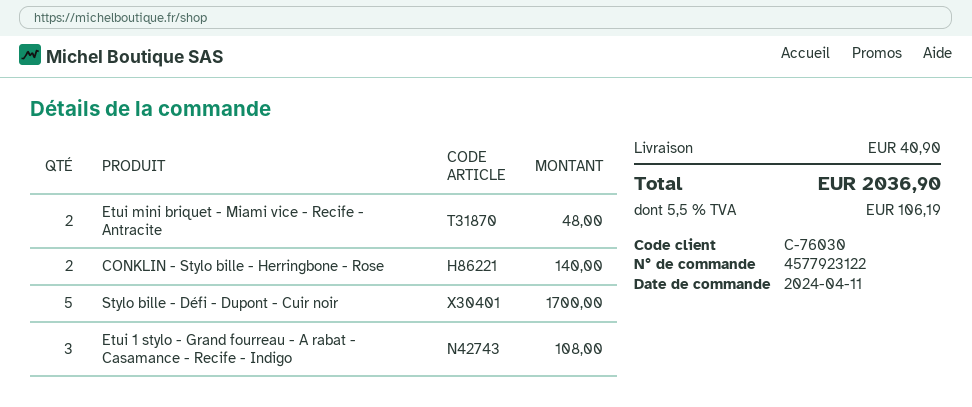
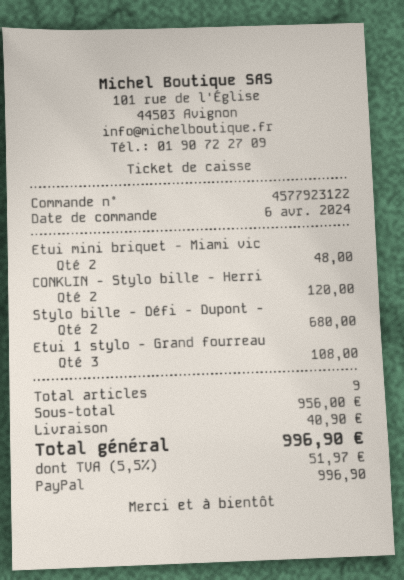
order date: 2024-04-11 -> 2024-04-06
CONKLIN - Stylo bille - Herringbone - Rose: 2 for 140.00 -> 2 for 120.00
Stylo bille - Défi - Dupont - Cuir noir: 5 for 1700.00 -> 2 for 680.00
tax: 5.5% = 106.19 -> 5.5% = 51.97
total: 2036.90 -> 996.90

